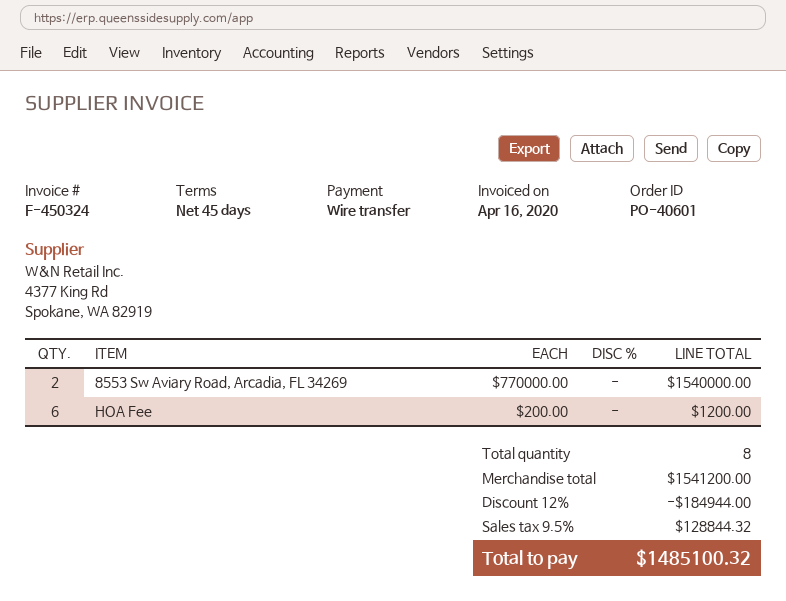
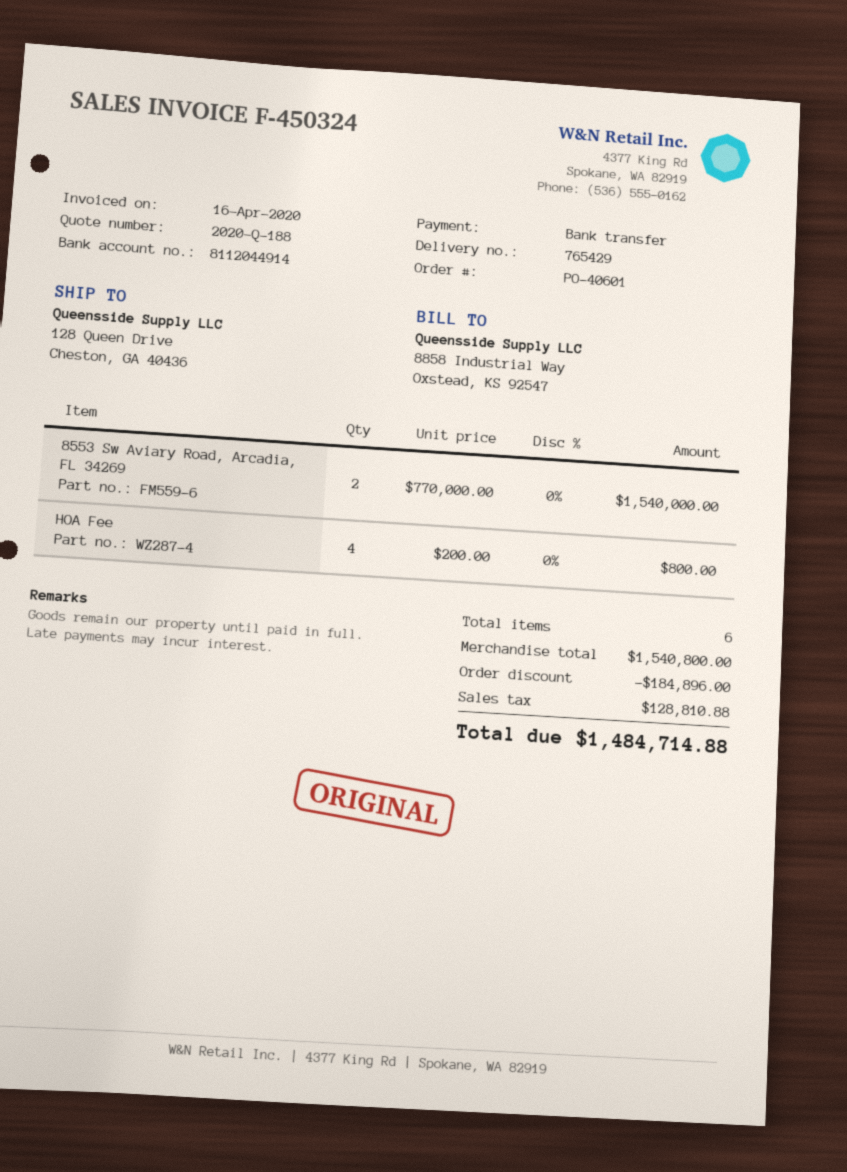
HOA Fee: 6 x 200.00 = 1200.00 -> 4 x 200.00 = 800.00
total quantity: 8 -> 6
subtotal: 1541200.00 -> 1540800.00
discount: 184944.00 -> 184896.00
tax: 128844.32 -> 128810.88
total: 1485100.32 -> 1484714.88

